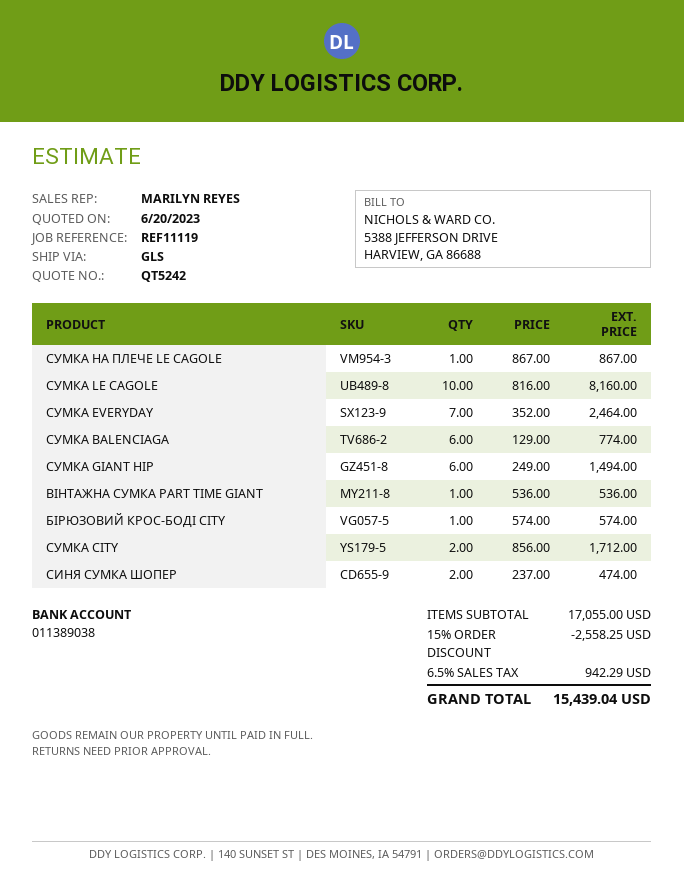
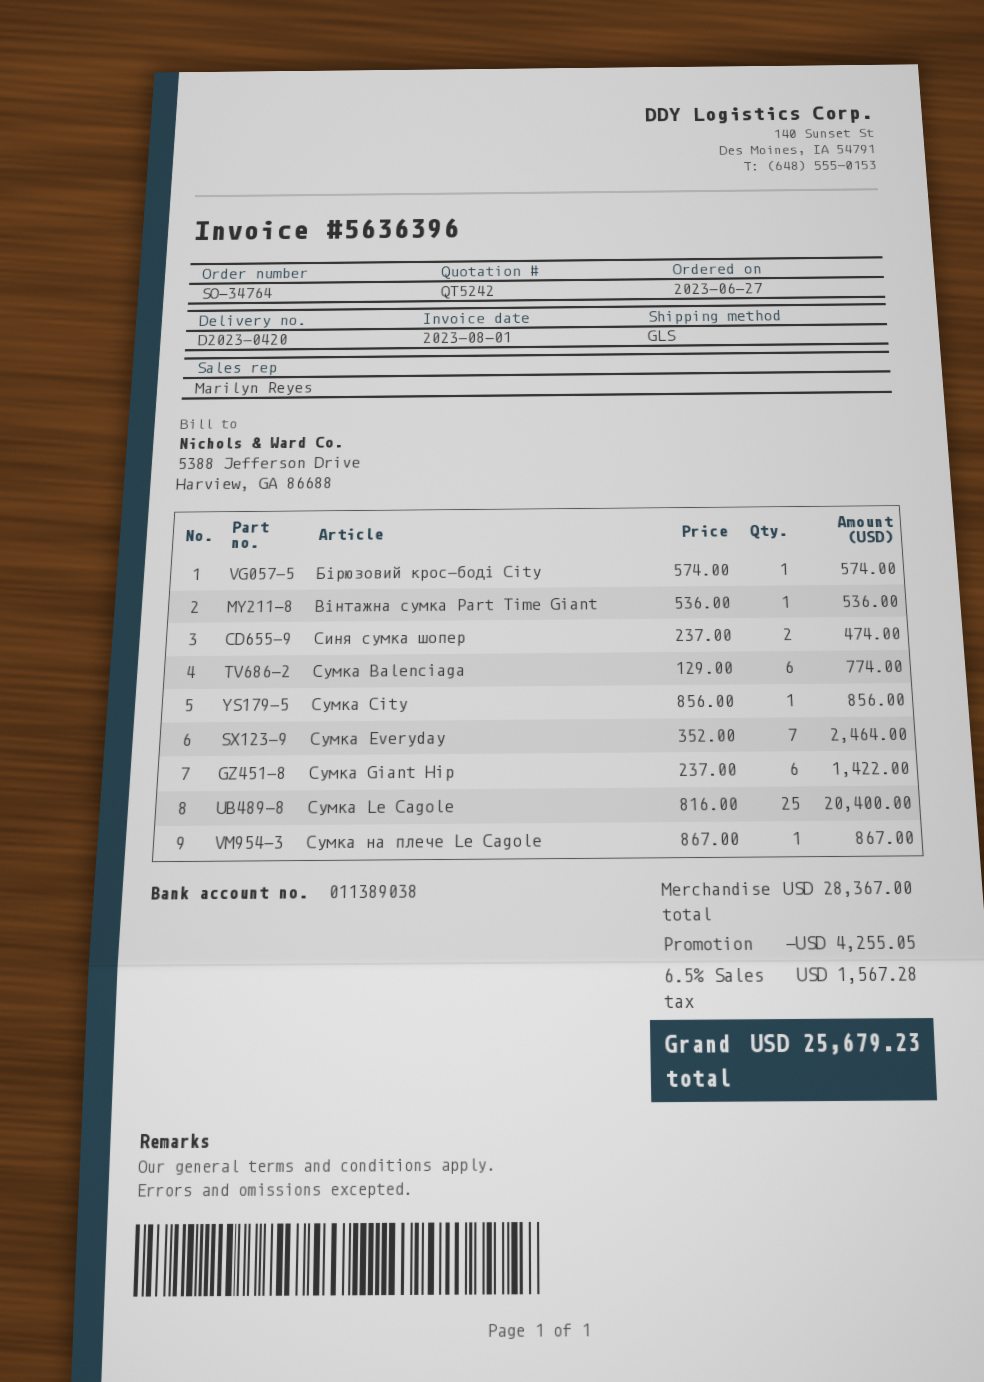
СУМКА LE CAGOLE: 10 x 816.00 = 8160.00 -> 25 x 816.00 = 20400.00
СУМКА GIANT HIP: 6 x 249.00 = 1494.00 -> 6 x 237.00 = 1422.00
СУМКА CITY: 2 x 856.00 = 1712.00 -> 1 x 856.00 = 856.00
subtotal: 17055.00 -> 28367.00
discount: 2558.25 -> 4255.05
tax: 6.5% = 942.29 -> 6.5% = 1567.28
total: 15439.04 -> 25679.23

